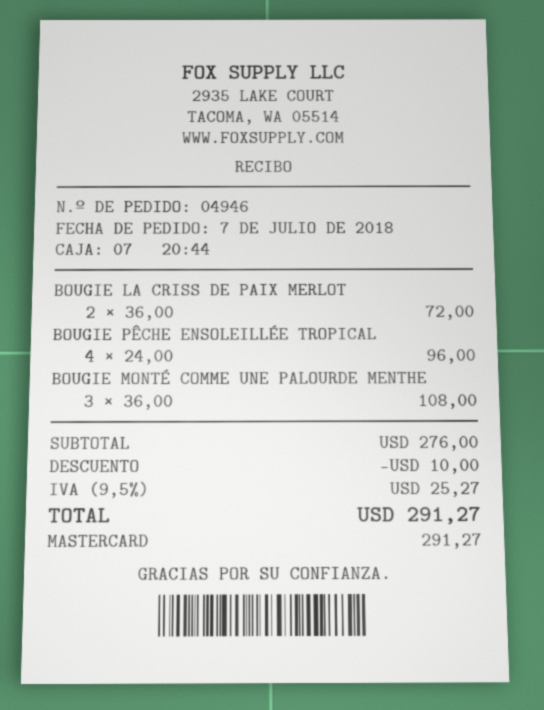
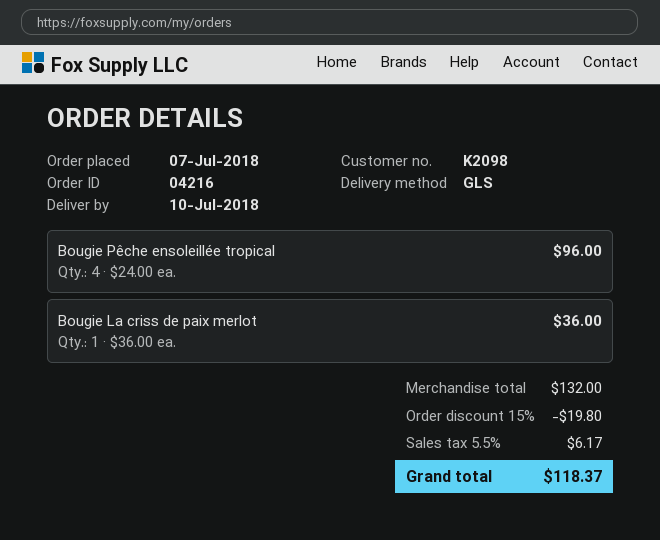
order number: 04946 -> 04216
BOUGIE LA CRISS DE PAIX MERLOT: 2 x 36.00 = 72.00 -> 1 x 36.00 = 36.00
BOUGIE MONTÉ COMME UNE PALOURDE MENTHE: 3 x 36.00 = 108.00 -> none
subtotal: 276.00 -> 132.00
discount: 10.00 -> 19.80
tax: 9.5% = 25.27 -> 5.5% = 6.17
total: 291.27 -> 118.37

